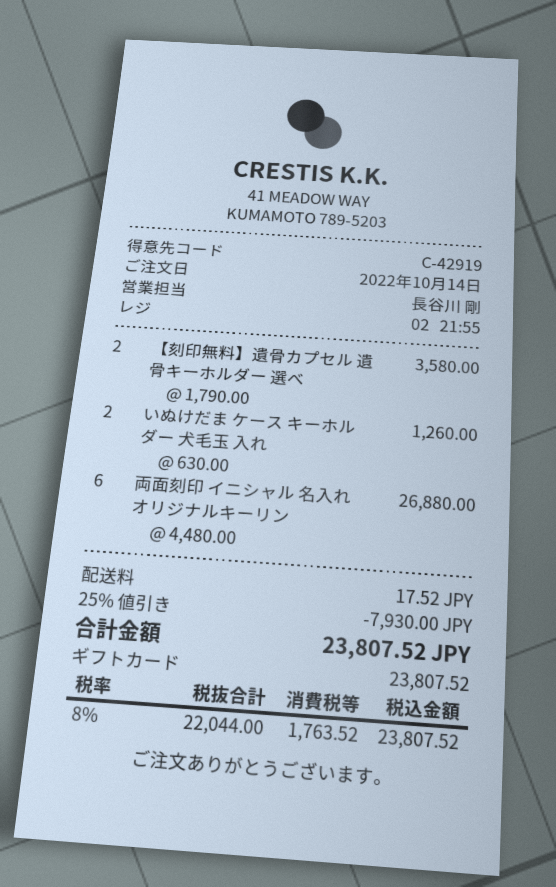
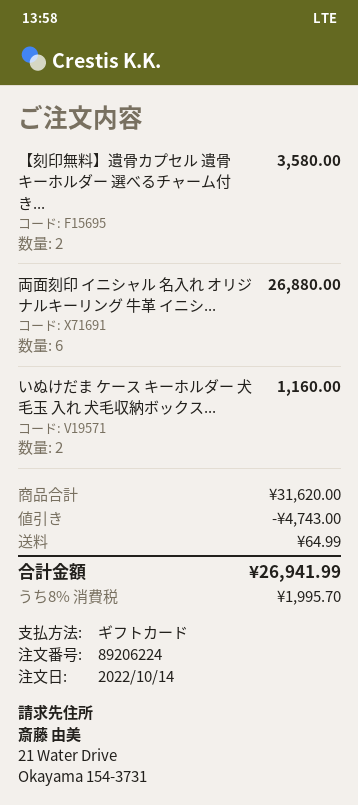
いぬけだま ケース キーホルダー 犬毛玉 入れ: 2 for 1260.00 -> 2 for 1160.00
discount: 7930.00 -> 4743.00
shipping: 17.52 -> 64.99
tax: 8% = 1763.52 -> 8% = 1995.70
total: 23807.52 -> 26941.99

